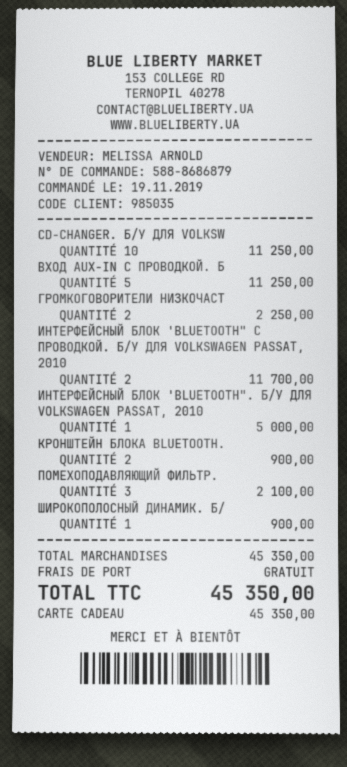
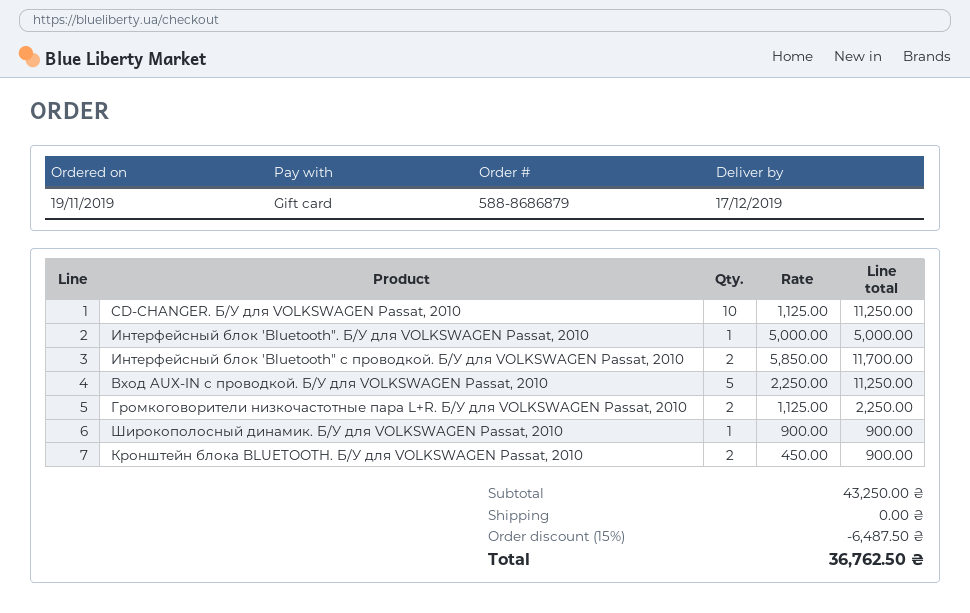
ПОМЕХОПОДАВЛЯЮЩИЙ ФИЛЬТР.: 3 for 2100.00 -> none
subtotal: 45350.00 -> 43250.00
discount: none -> 15% = 6487.50
total: 45350.00 -> 36762.50

